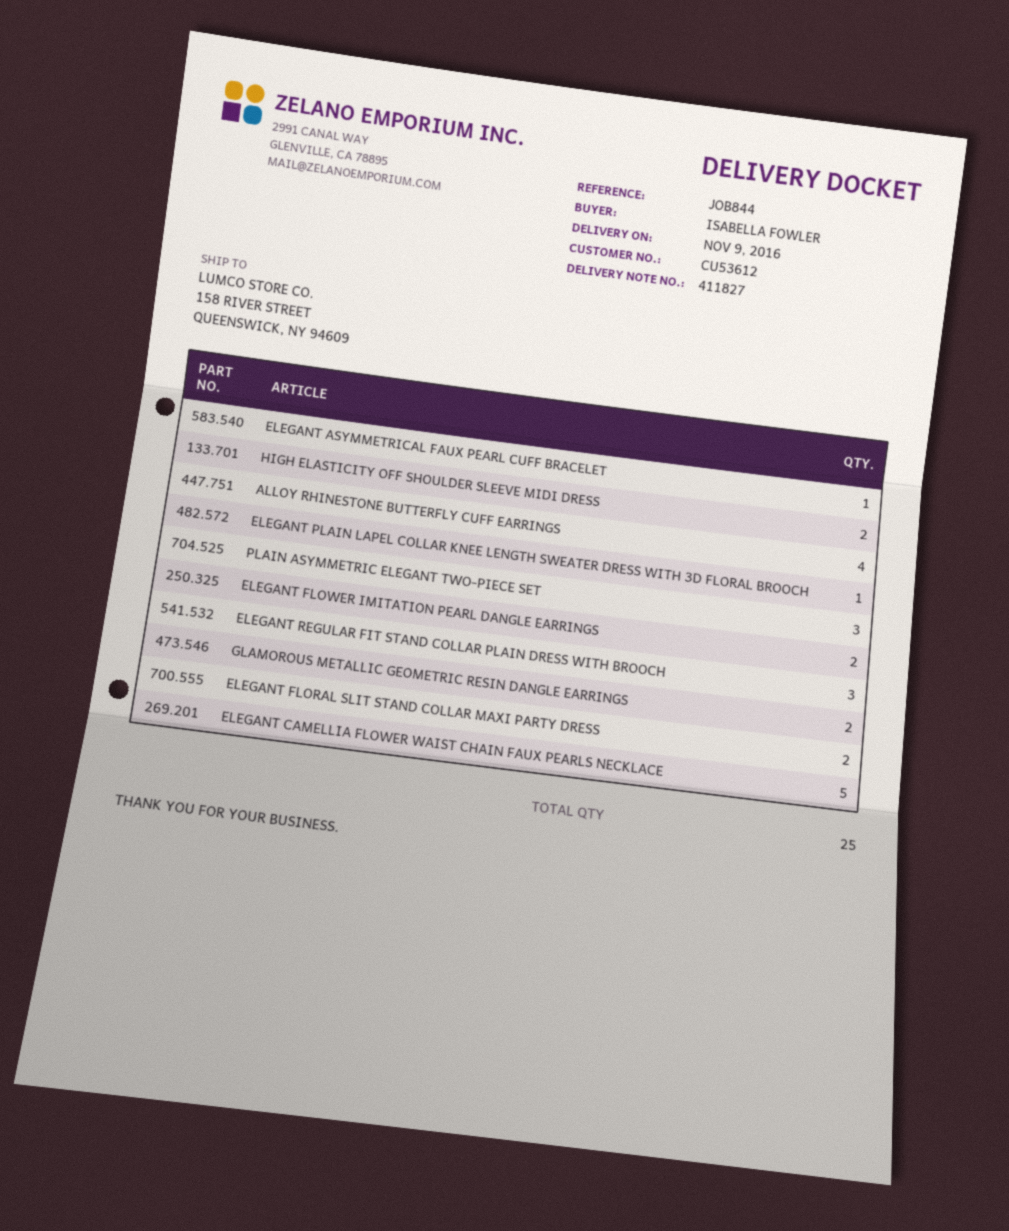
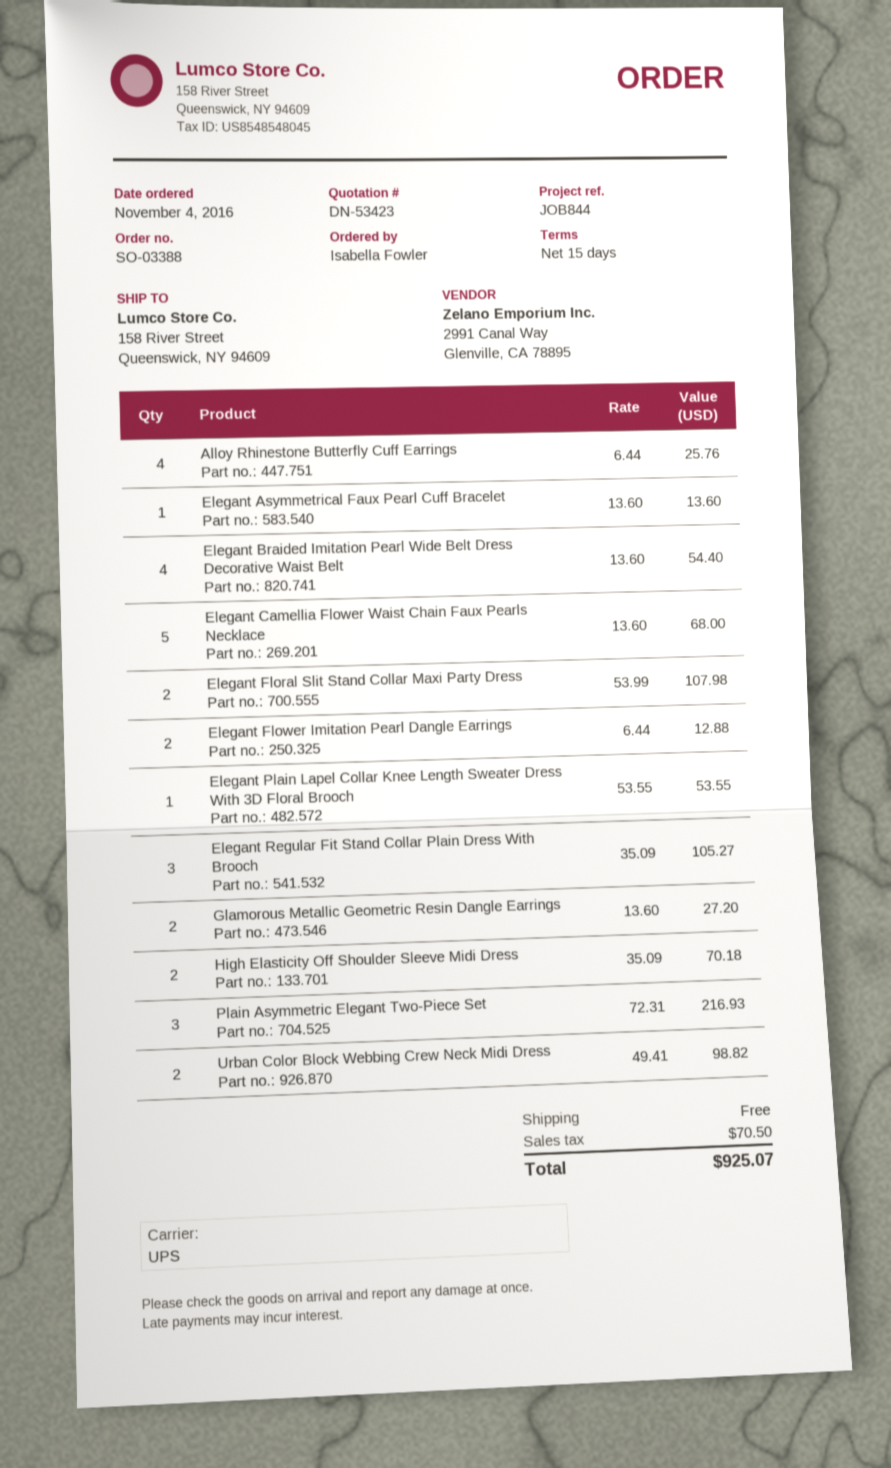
Elegant Braided Imitation Pearl Wide Belt Dress Decorative Waist Belt: none -> 4
Urban Color Block Webbing Crew Neck Midi Dress: none -> 2

